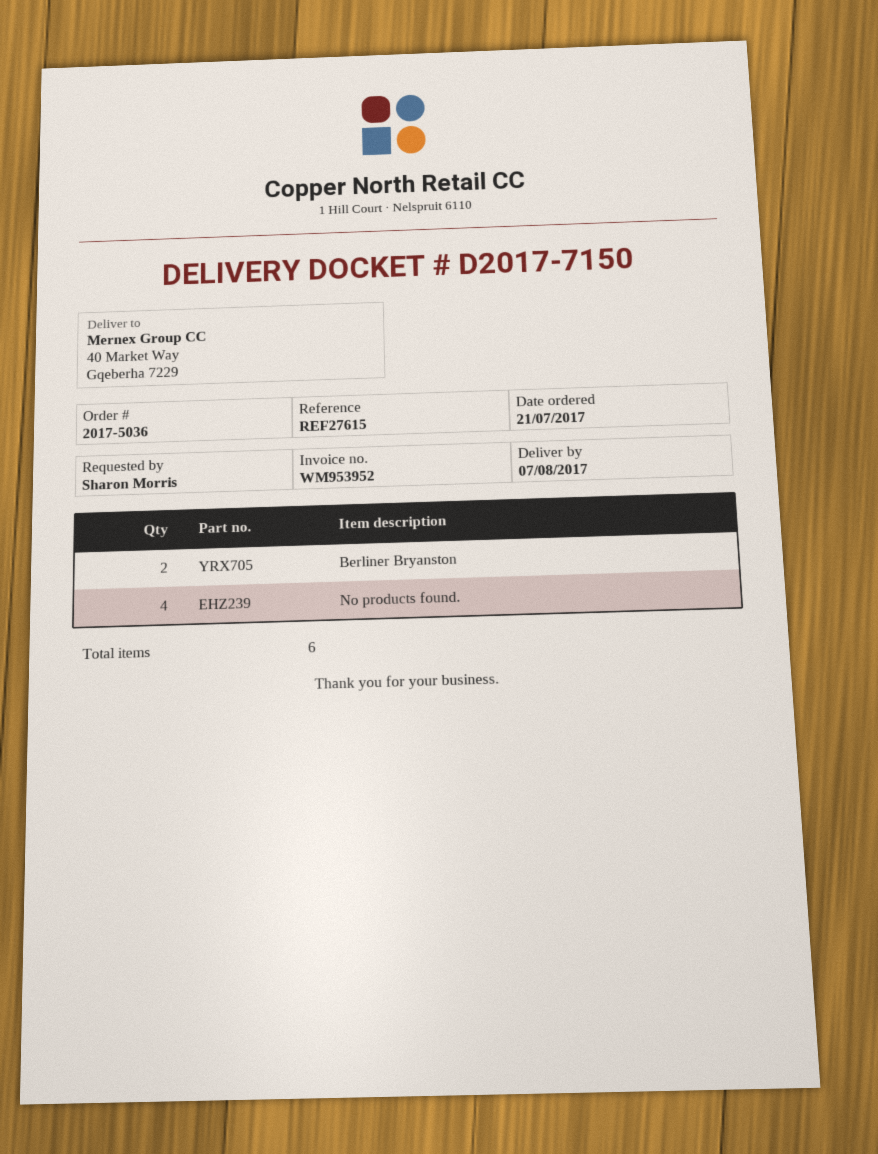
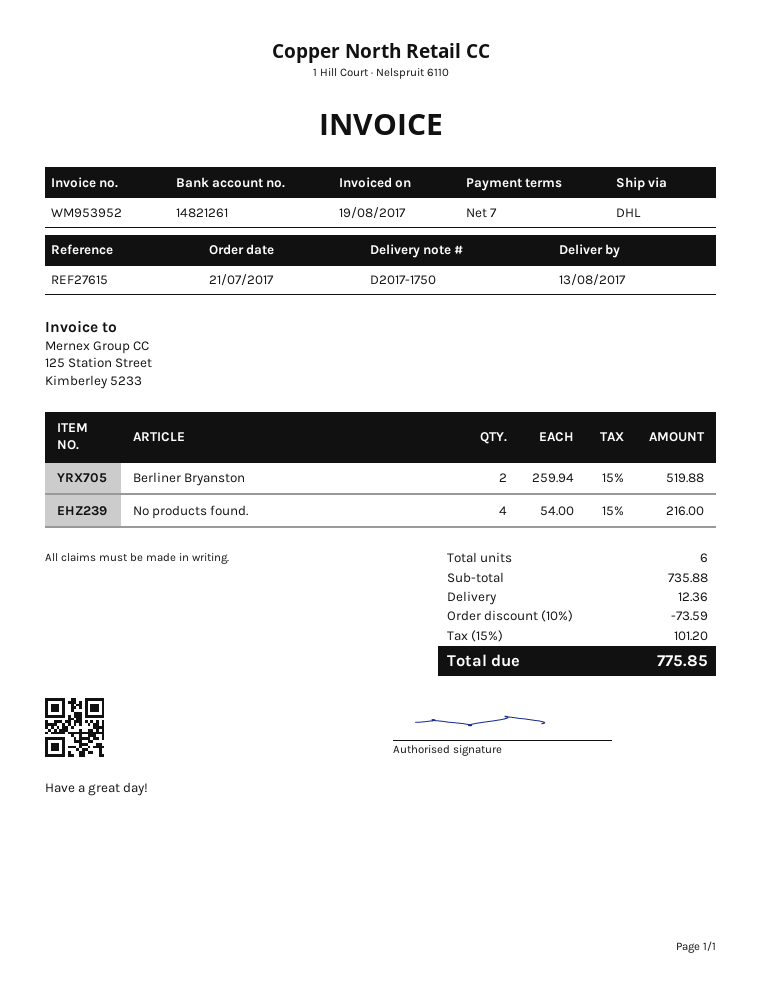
delivery note number: D2017-7150 -> D2017-1750
delivery date: 2017-08-07 -> 2017-08-13

